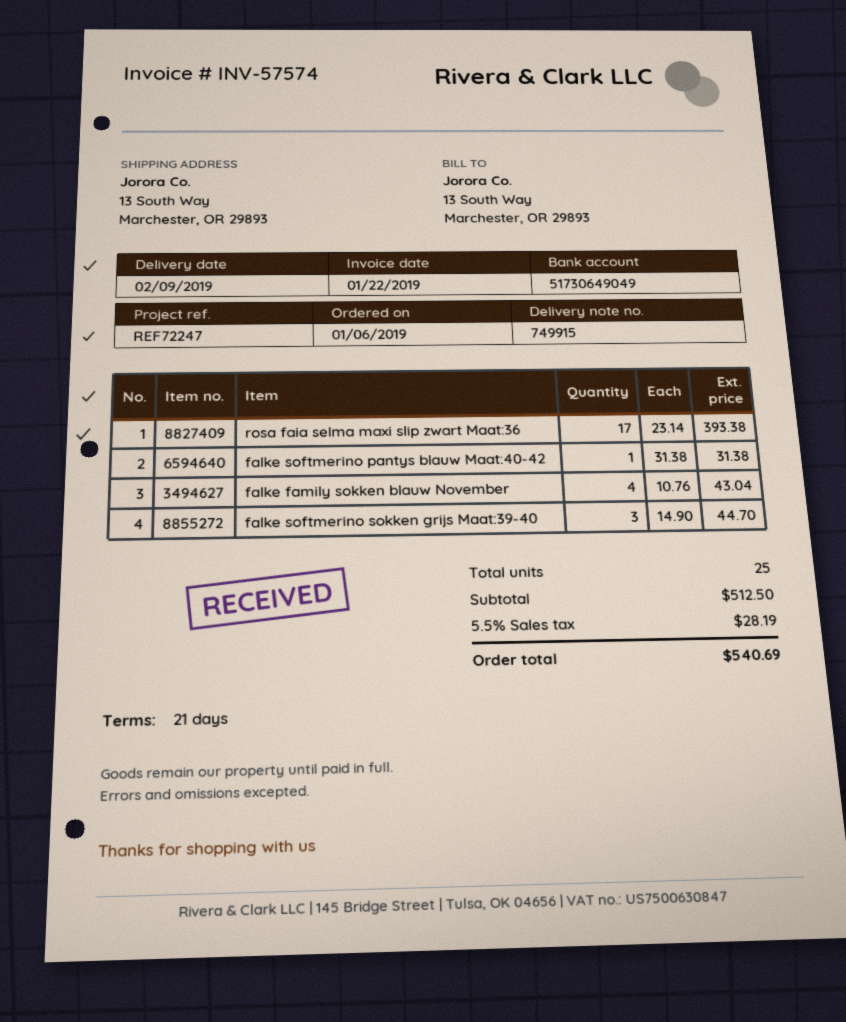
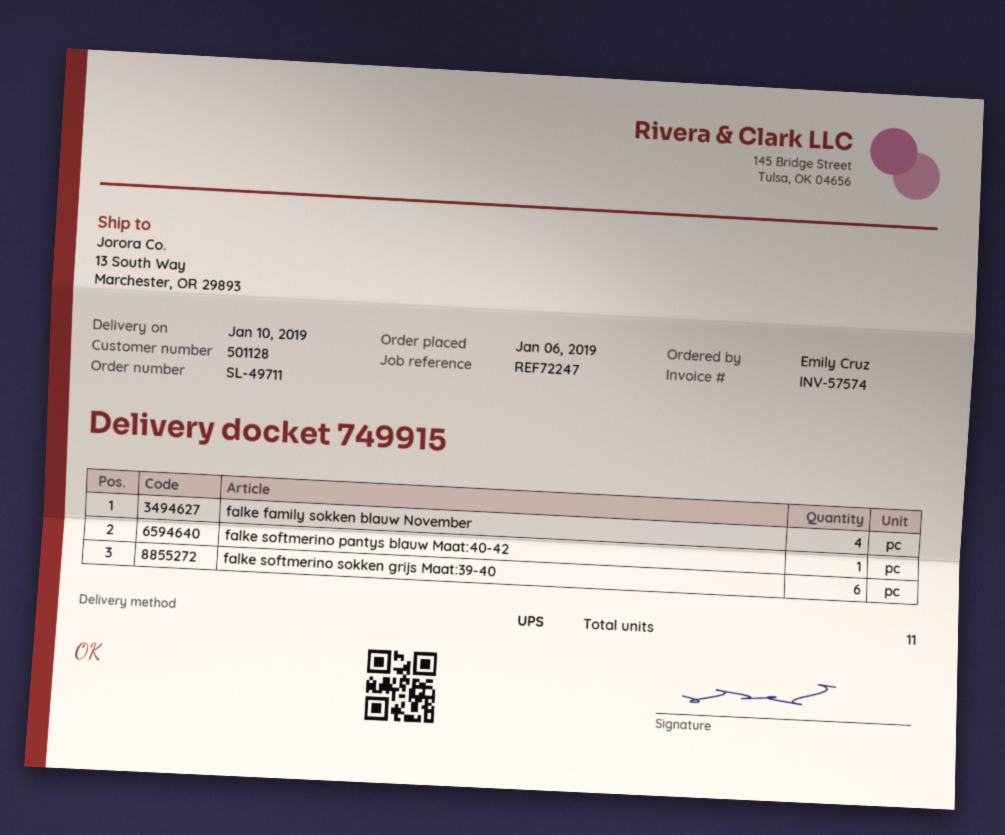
delivery date: 2019-02-09 -> 2019-01-10
rosa faia selma maxi slip zwart Maat:36: 17 -> none
falke softmerino sokken grijs Maat:39-40: 3 -> 6
total quantity: 25 -> 11

